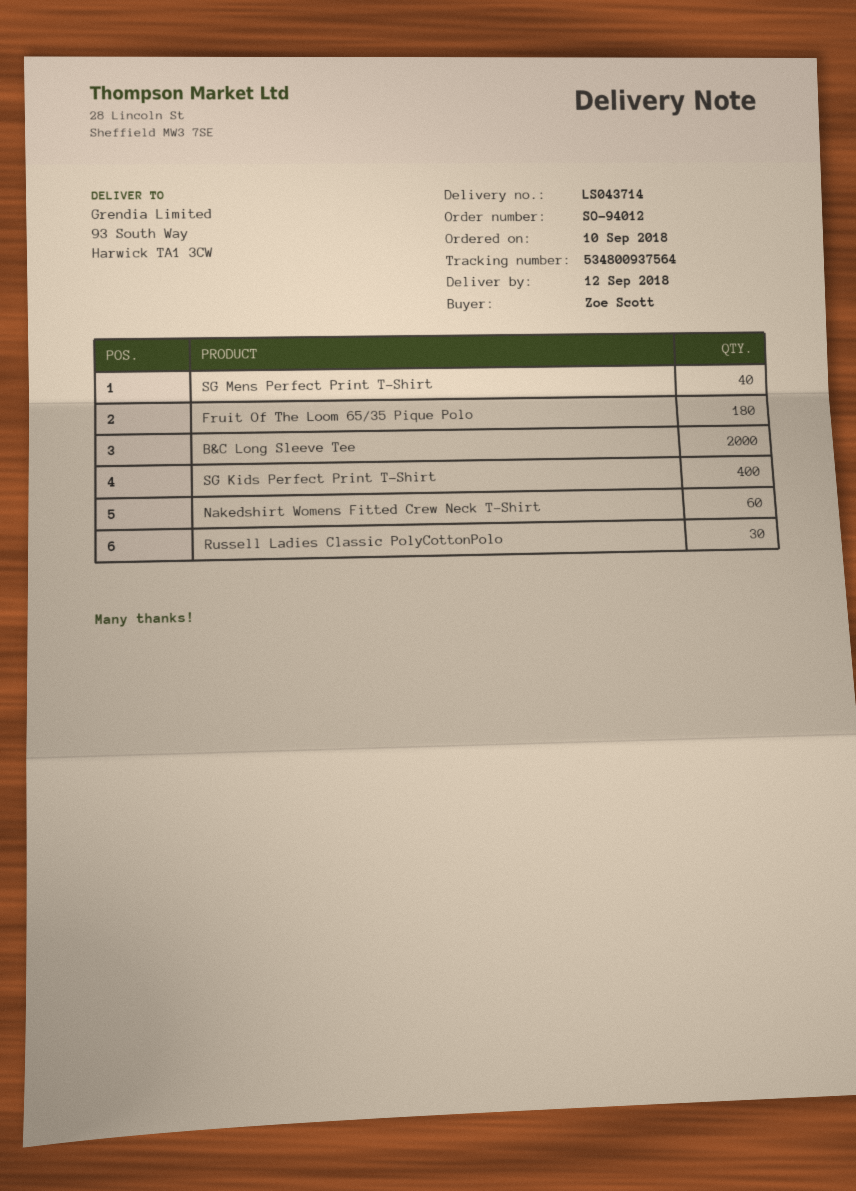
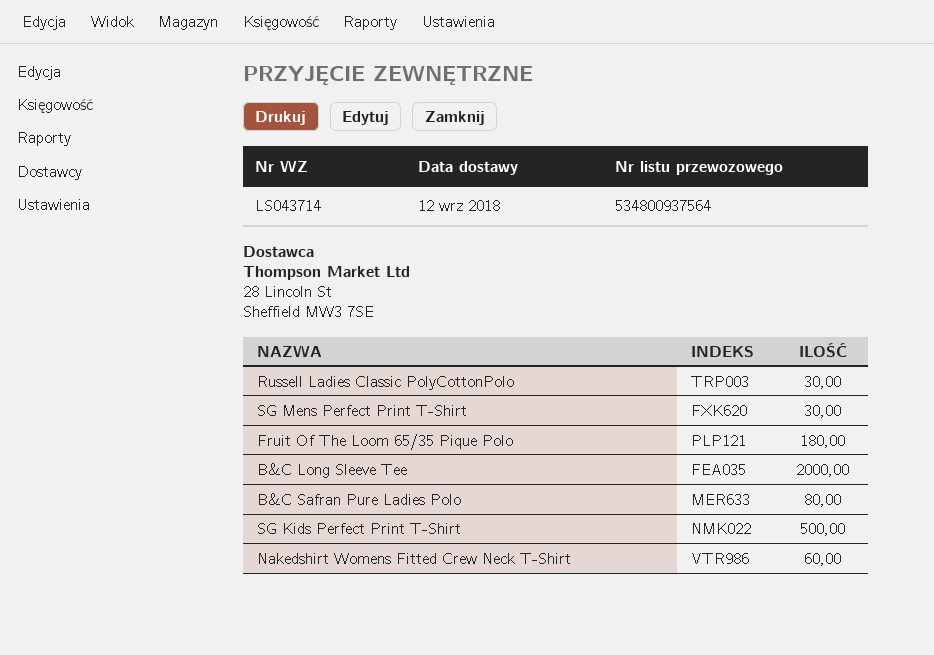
SG Mens Perfect Print T-Shirt: 40 -> 30
SG Kids Perfect Print T-Shirt: 400 -> 500
B&C Safran Pure Ladies Polo: none -> 80

